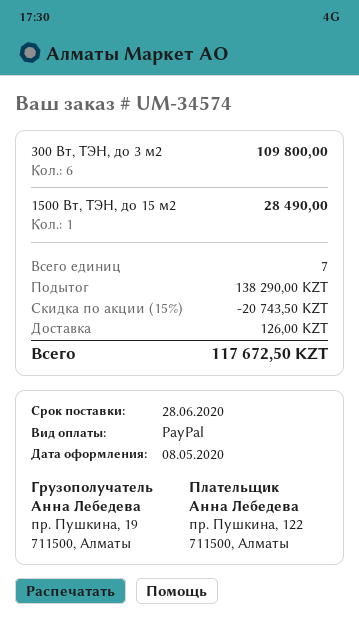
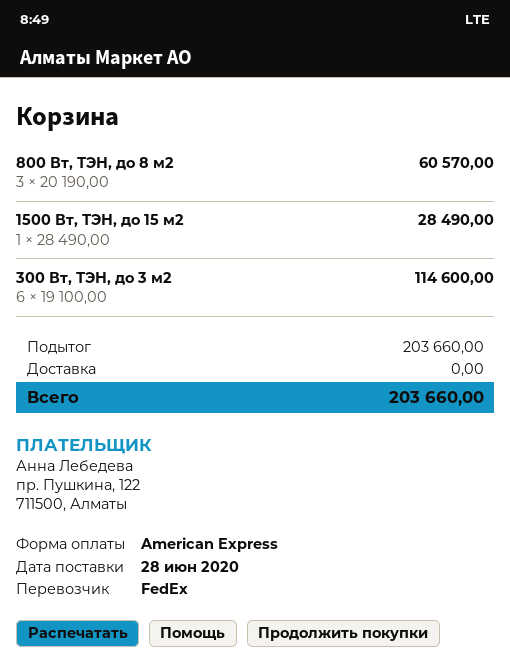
payment method: PayPal -> American Express
300 Вт, ТЭН, до 3 м2: 6 for 109800.00 -> 6 for 114600.00
800 Вт, ТЭН, до 8 м2: none -> 3 for 60570.00
subtotal: 138290.00 -> 203660.00
discount: 15% = 20743.50 -> none
shipping: 126.00 -> 0.00
total: 117672.50 -> 203660.00

